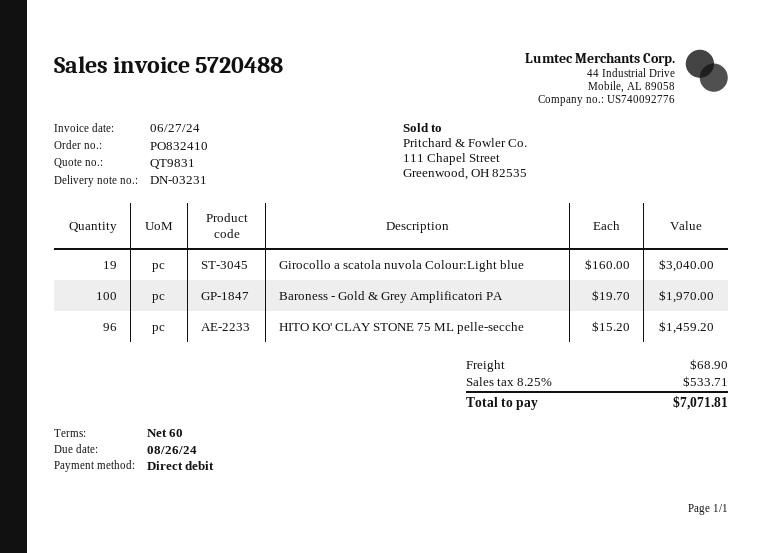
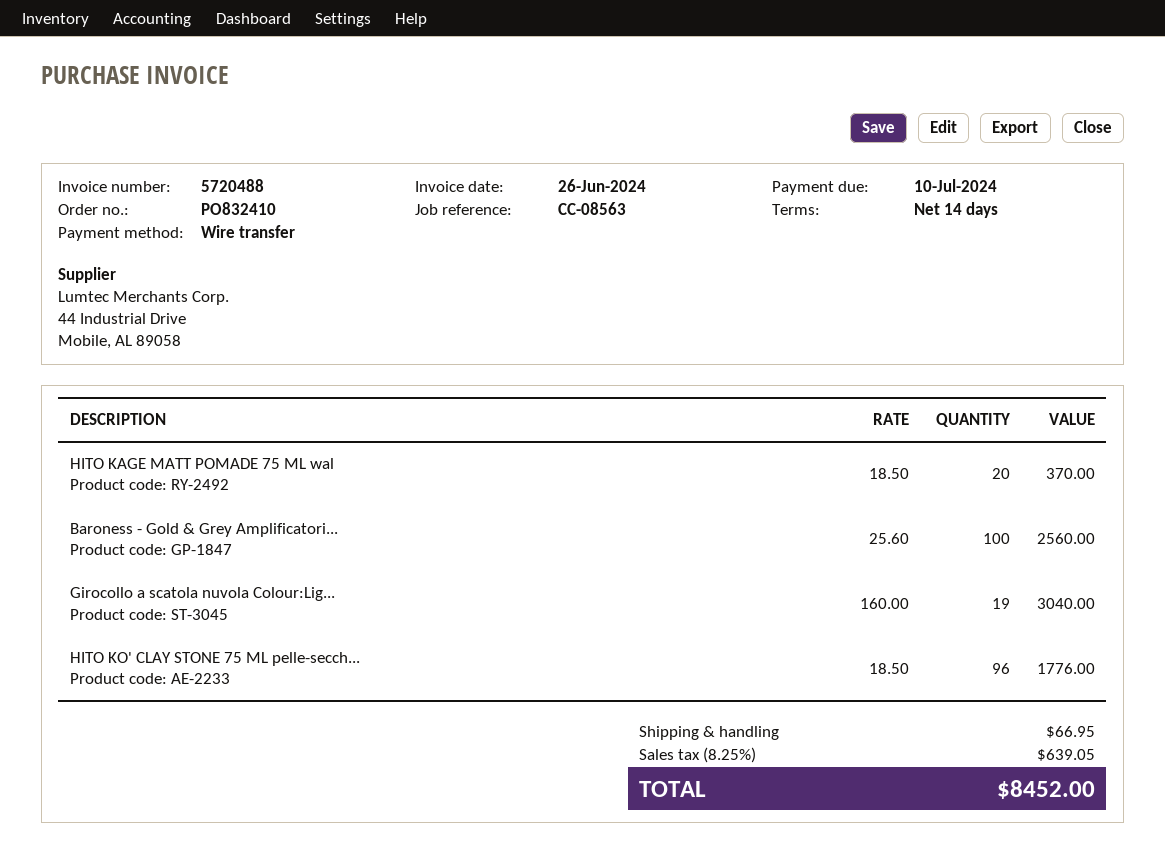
invoice date: 2024-06-27 -> 2024-06-26
payment terms: 60 days -> 14 days
due date: 2024-08-26 -> 2024-07-10
payment method: direct debit -> bank transfer
Baroness - Gold & Grey Amplificatori PA: 100 x 19.70 = 1970.00 -> 100 x 25.60 = 2560.00
HITO KO' CLAY STONE 75 ML pelle-secche: 96 x 15.20 = 1459.20 -> 96 x 18.50 = 1776.00
HITO KAGE MATT POMADE 75 ML wal: none -> 20 x 18.50 = 370.00
shipping: 68.90 -> 66.95
tax: 8.25% = 533.71 -> 8.25% = 639.05
total: 7071.81 -> 8452.00

